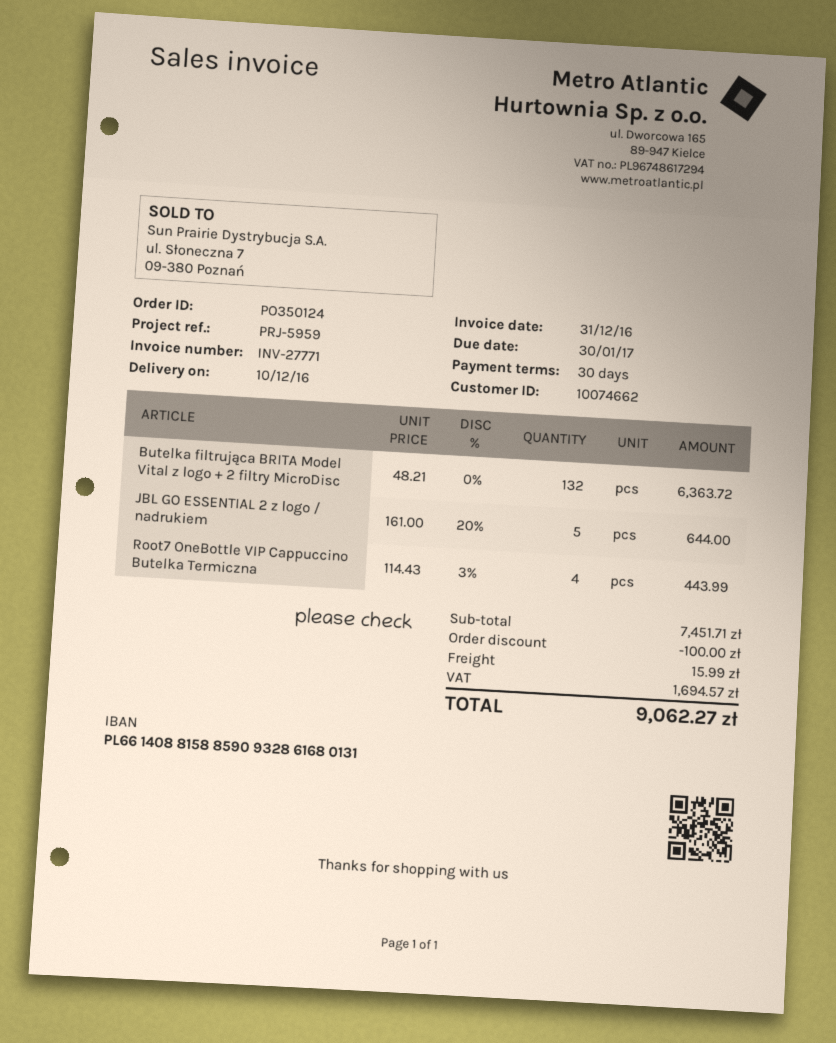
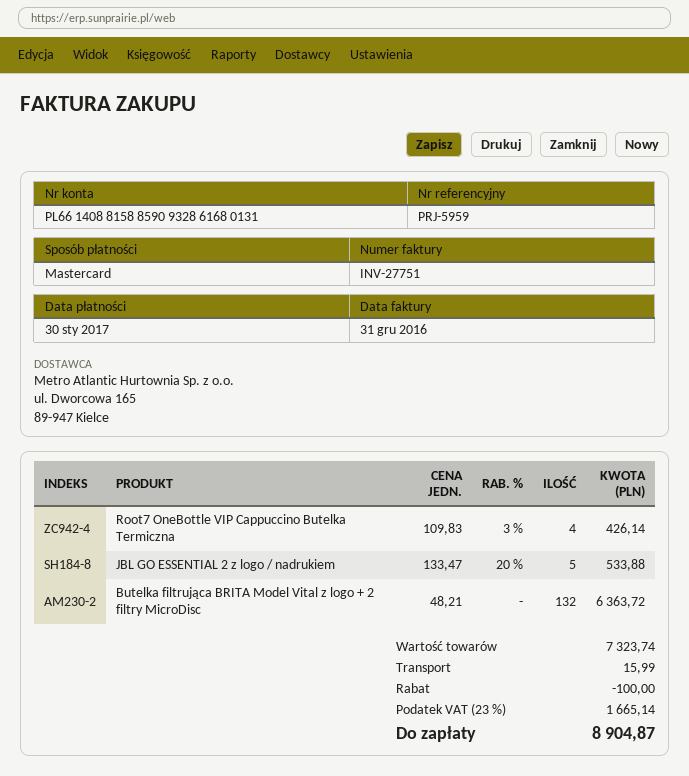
invoice number: INV-27771 -> INV-27751
JBL GO ESSENTIAL 2 z logo / nadrukiem: 5 x 161.00 - 20% = 644.00 -> 5 x 133.47 - 20% = 533.88
Root7 OneBottle VIP Cappuccino Butelka Termiczna: 4 x 114.43 - 3% = 443.99 -> 4 x 109.83 - 3% = 426.14
subtotal: 7451.71 -> 7323.74
tax: 1694.57 -> 1665.14
total: 9062.27 -> 8904.87

